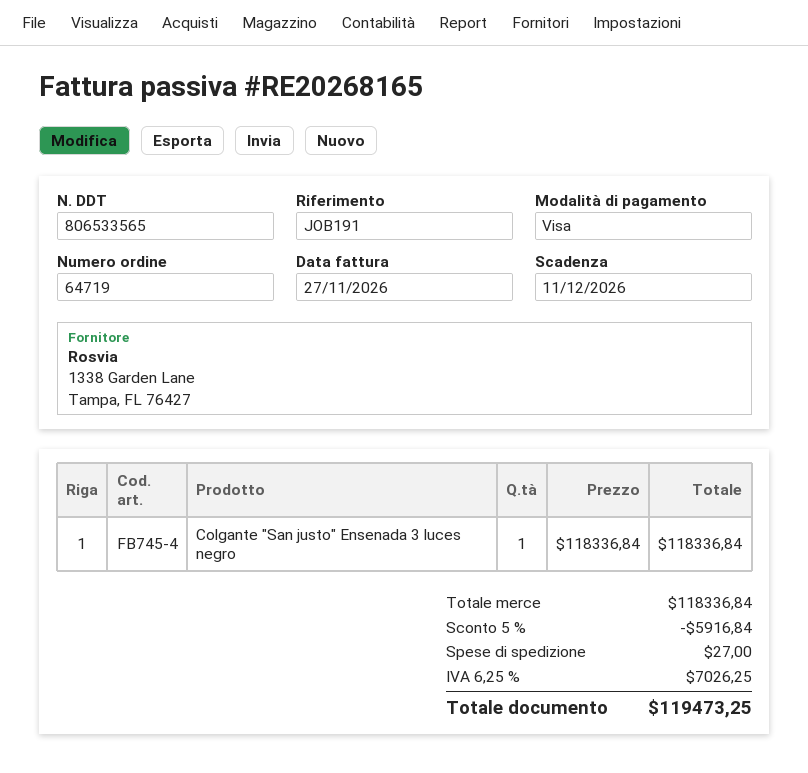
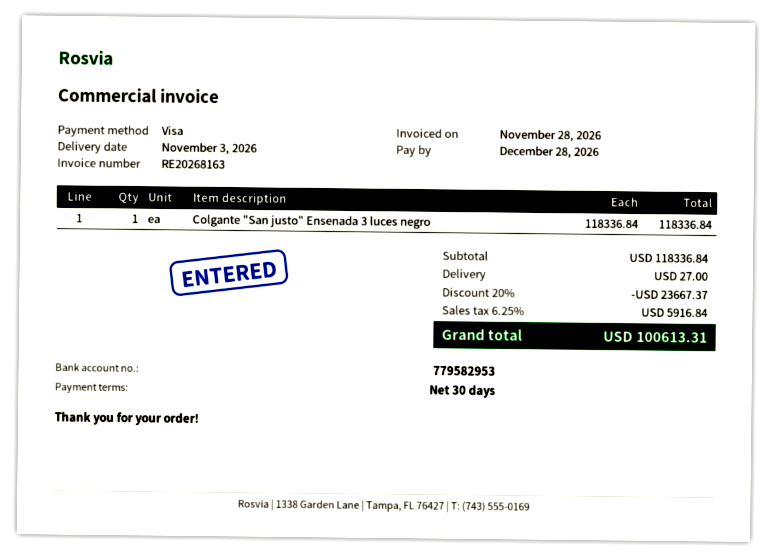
invoice number: RE20268165 -> RE20268163
invoice date: 2026-11-27 -> 2026-11-28
due date: 2026-12-11 -> 2026-12-28
discount: 5% = 5916.84 -> 20% = 23667.37
tax: 6.25% = 7026.25 -> 6.25% = 5916.84
total: 119473.25 -> 100613.31

